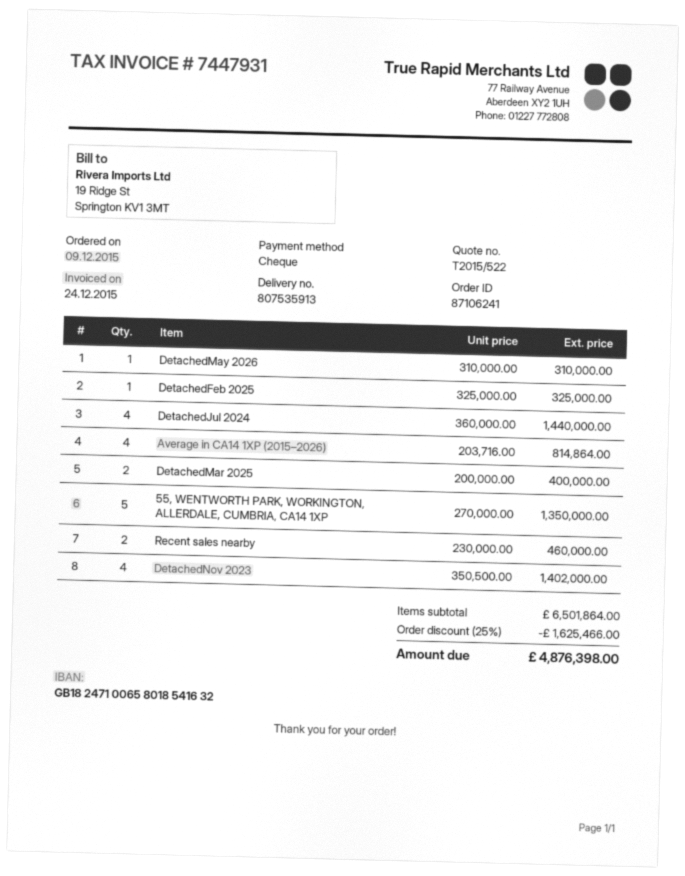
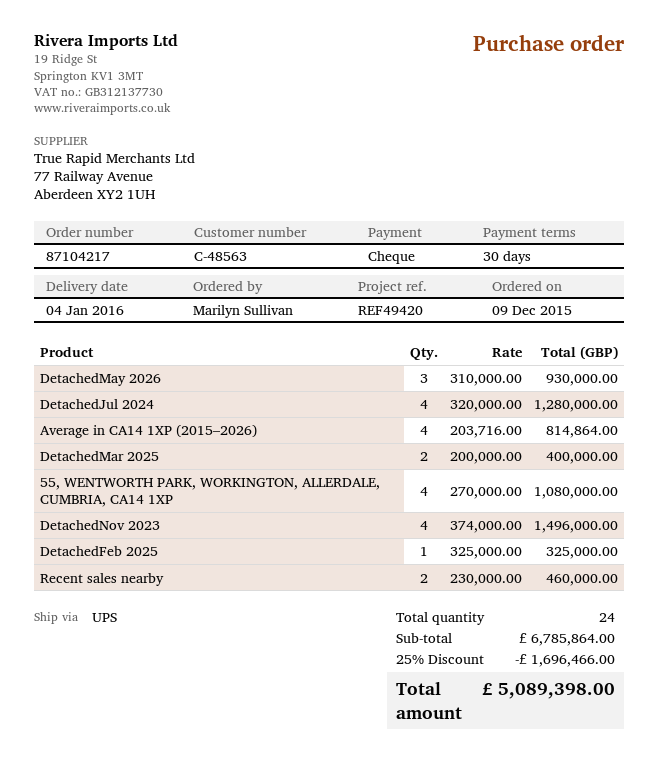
order number: 87106241 -> 87104217
DetachedMay 2026: 1 x 310000.00 = 310000.00 -> 3 x 310000.00 = 930000.00
DetachedJul 2024: 4 x 360000.00 = 1440000.00 -> 4 x 320000.00 = 1280000.00
55, WENTWORTH PARK, WORKINGTON, ALLERDALE, CUMBRIA, CA14 1XP: 5 x 270000.00 = 1350000.00 -> 4 x 270000.00 = 1080000.00
DetachedNov 2023: 4 x 350500.00 = 1402000.00 -> 4 x 374000.00 = 1496000.00
subtotal: 6501864.00 -> 6785864.00
discount: 25% = 1625466.00 -> 25% = 1696466.00
total: 4876398.00 -> 5089398.00

